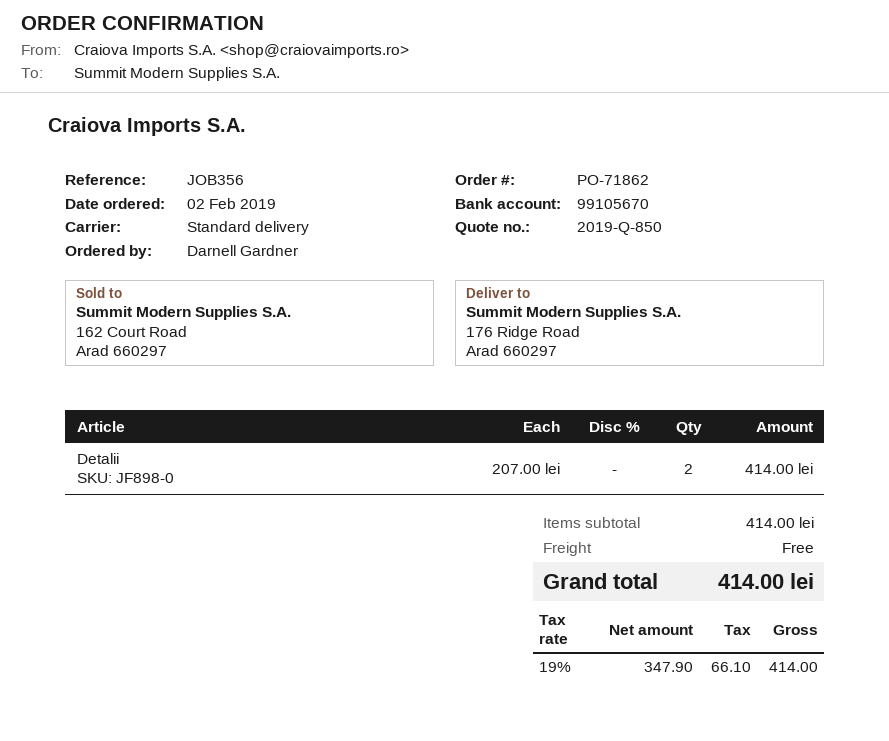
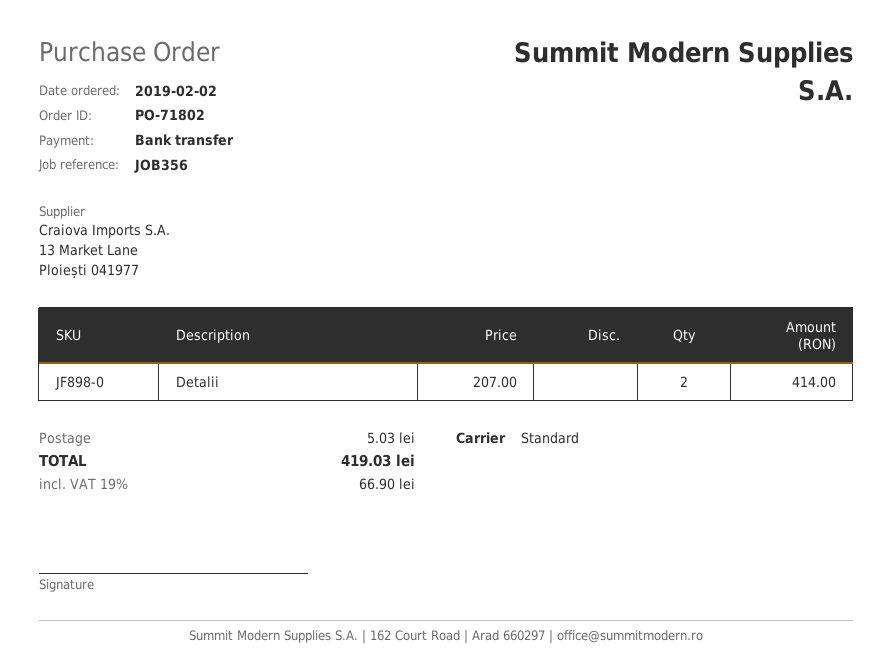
order number: PO-71862 -> PO-71802
shipping: 0.00 -> 5.03
tax: 19% = 66.10 -> 19% = 66.90
total: 414.00 -> 419.03

